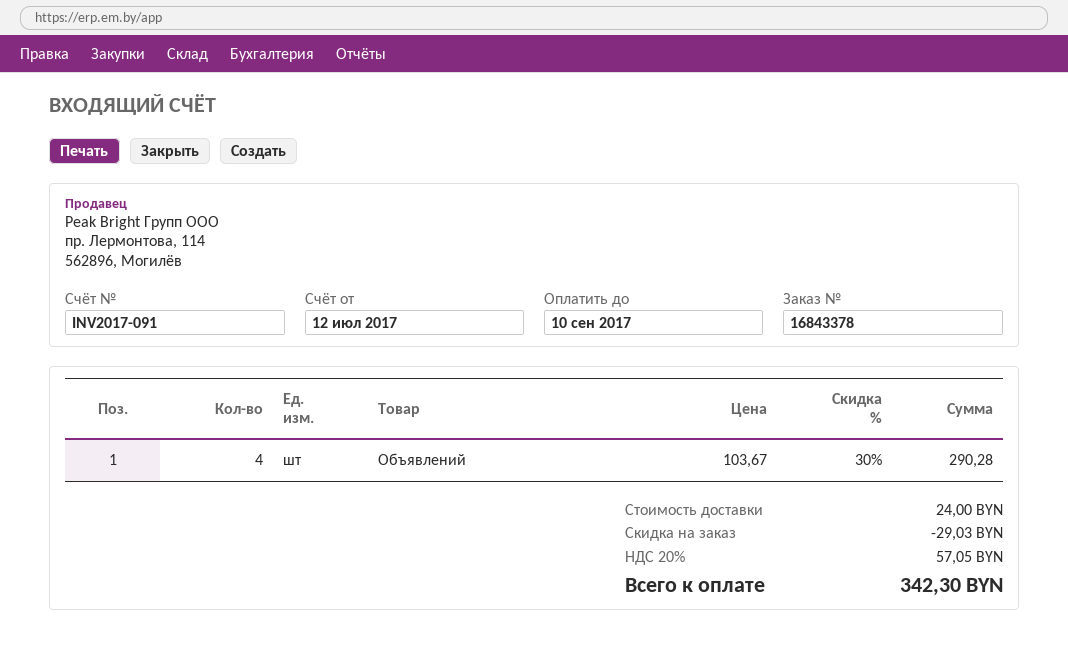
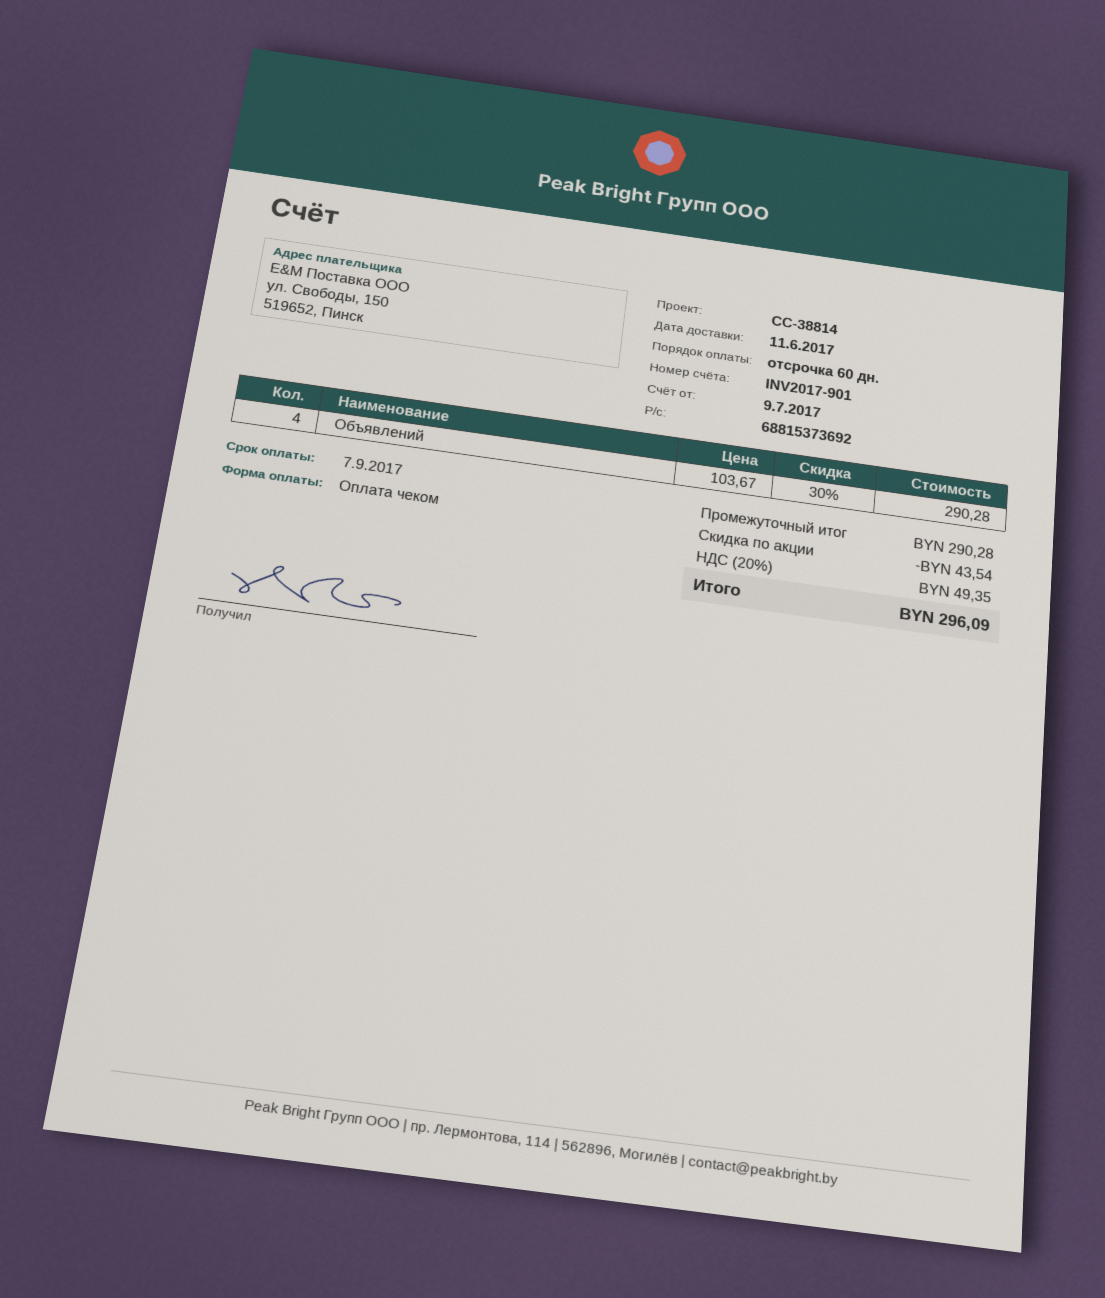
invoice number: INV2017-091 -> INV2017-901
invoice date: 2017-07-12 -> 2017-07-09
due date: 2017-09-10 -> 2017-09-07
discount: 29.03 -> 43.54
shipping: 24.00 -> none
tax: 20% = 57.05 -> 20% = 49.35
total: 342.30 -> 296.09

